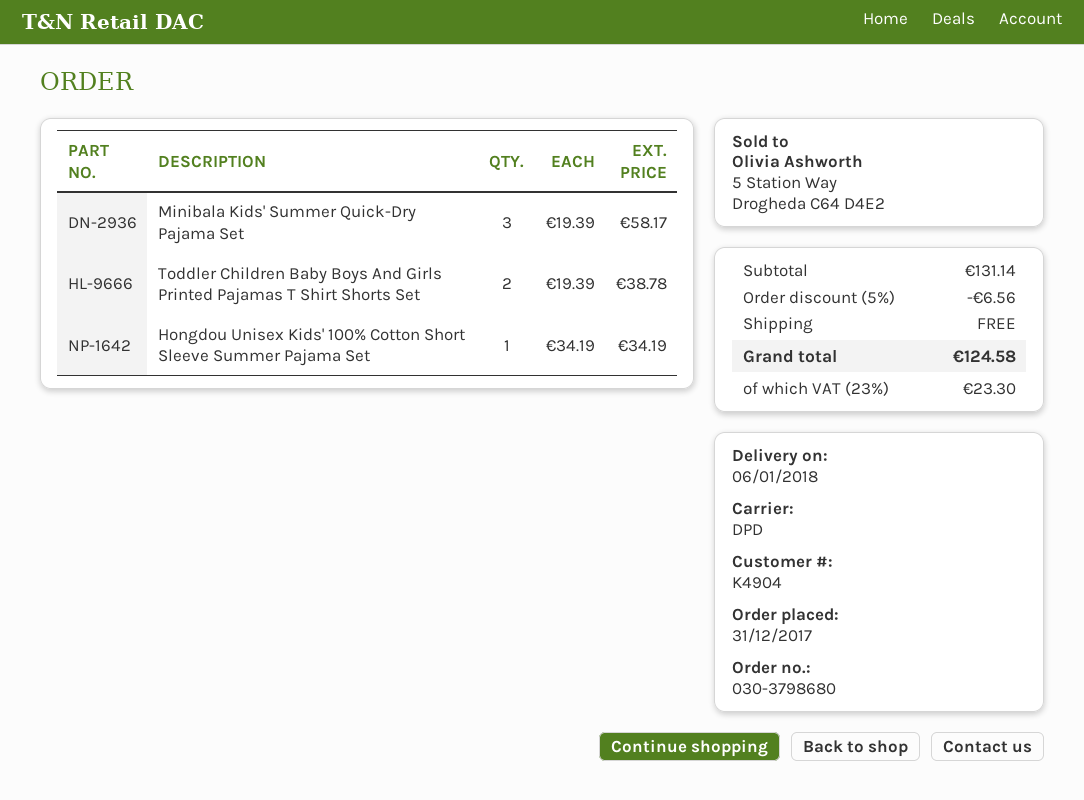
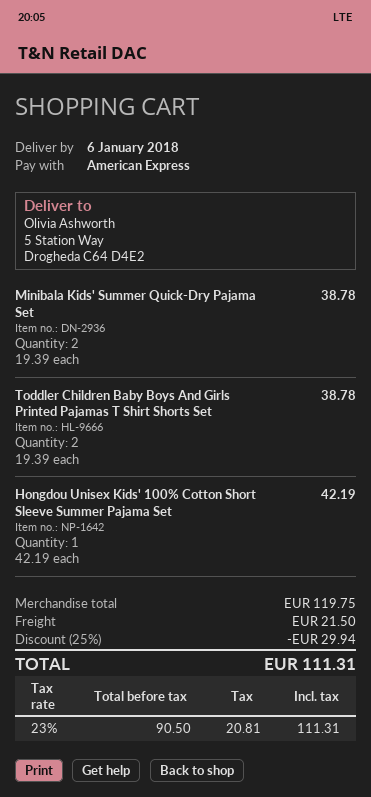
Minibala Kids' Summer Quick-Dry Pajama Set: 3 x 19.39 = 58.17 -> 2 x 19.39 = 38.78
Hongdou Unisex Kids' 100% Cotton Short Sleeve Summer Pajama Set: 1 x 34.19 = 34.19 -> 1 x 42.19 = 42.19
subtotal: 131.14 -> 119.75
discount: 5% = 6.56 -> 25% = 29.94
shipping: 0.00 -> 21.50
tax: 23% = 23.30 -> 23% = 20.81
total: 124.58 -> 111.31

